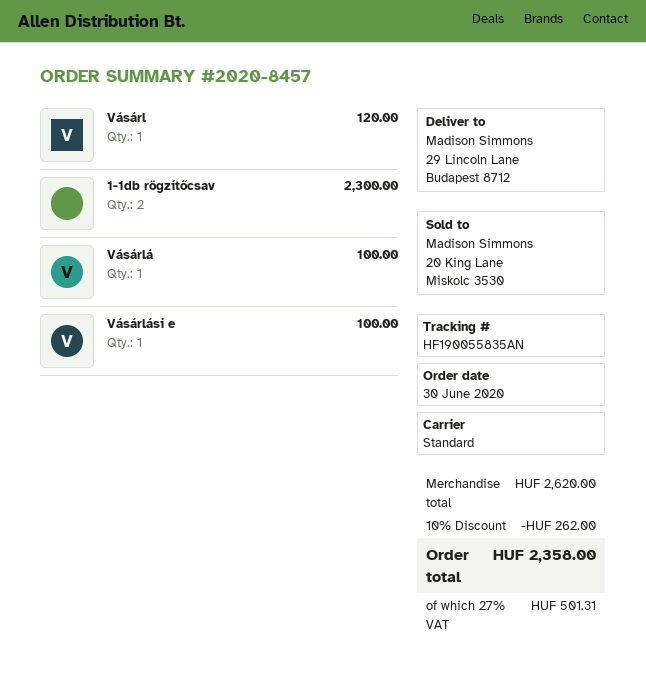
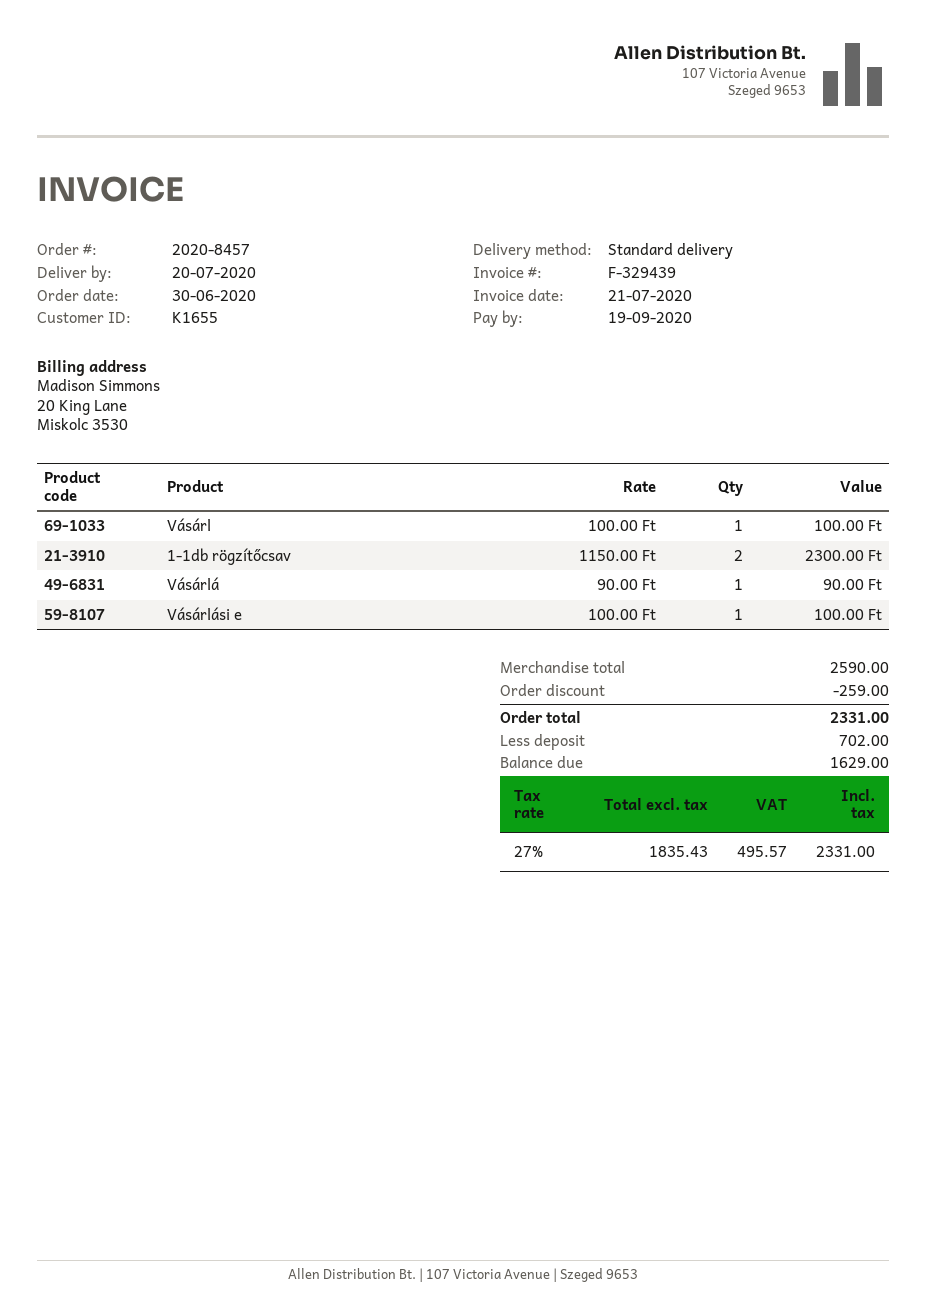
Vásárl: 1 for 120.00 -> 1 for 100.00
Vásárlá: 1 for 100.00 -> 1 for 90.00
subtotal: 2620.00 -> 2590.00
discount: 262.00 -> 259.00
tax: 27% = 501.31 -> 27% = 495.57
total: 2358.00 -> 2331.00

